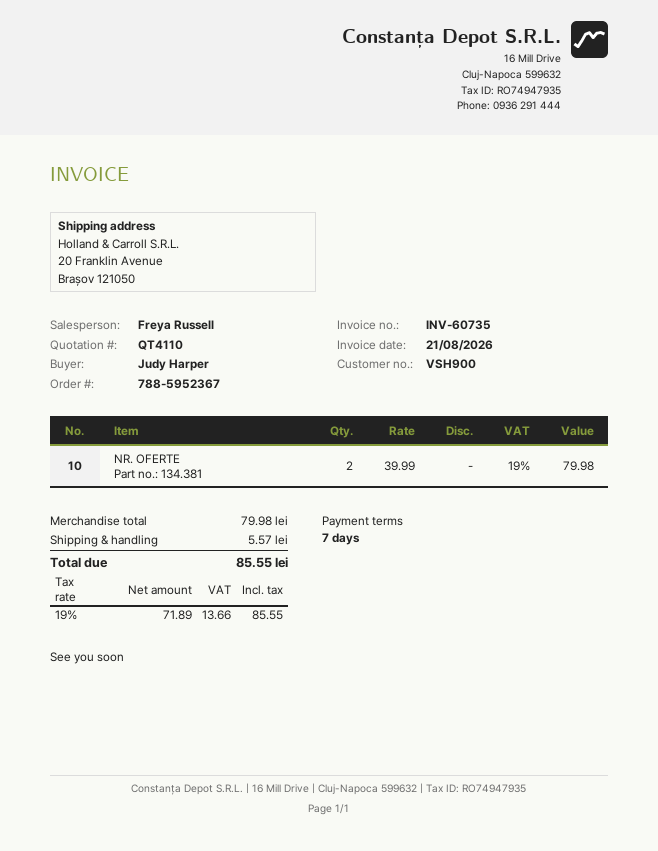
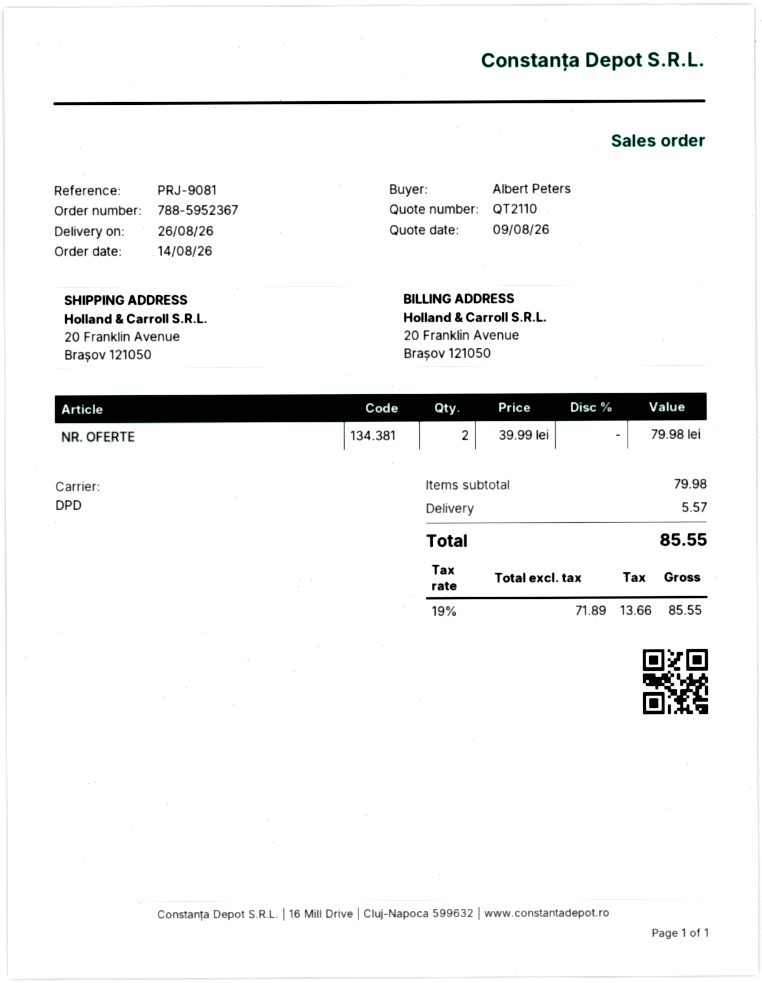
quote number: QT4110 -> QT2110
ordered by: Judy Harper -> Albert Peters

